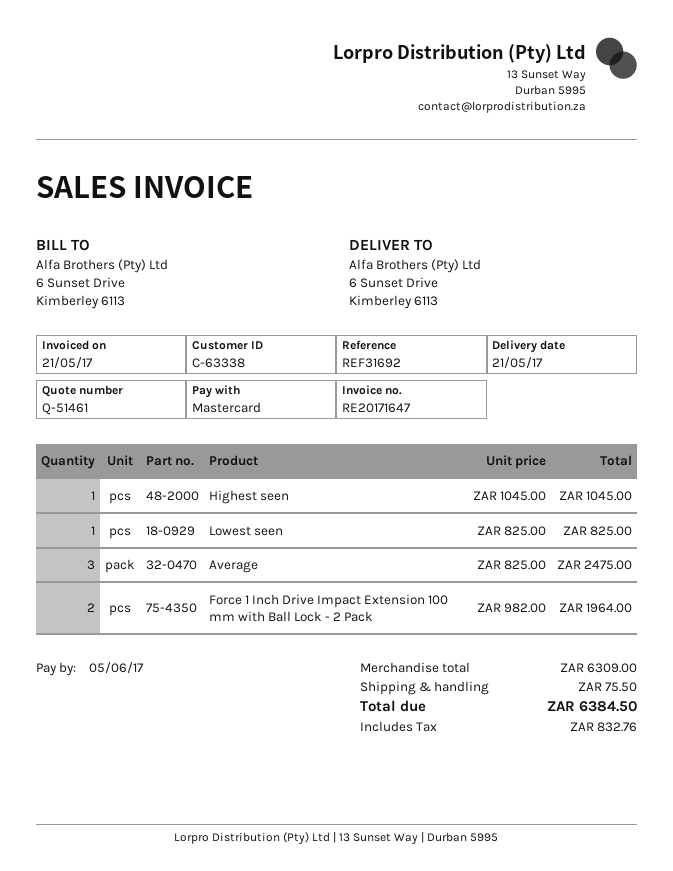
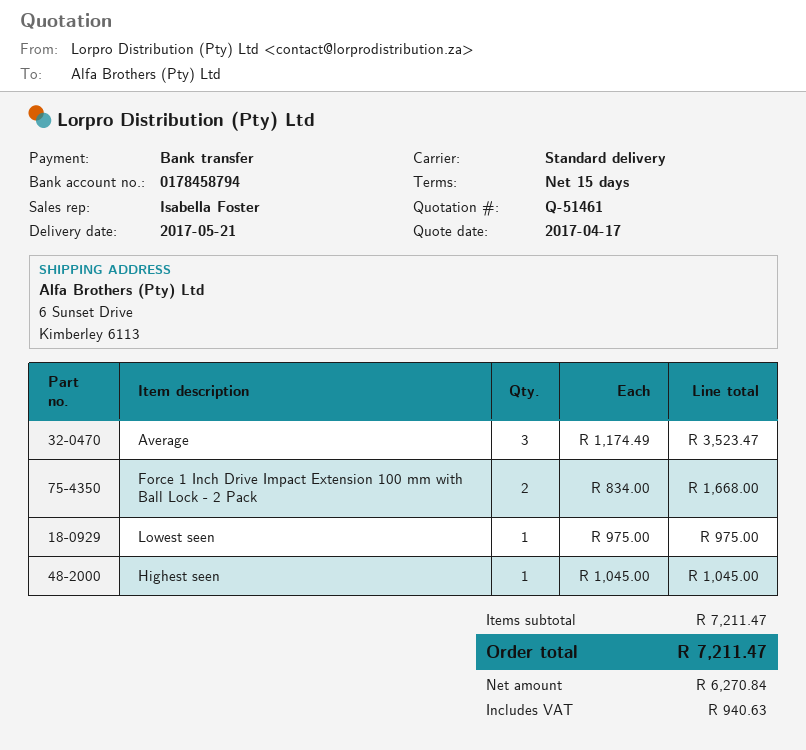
payment method: Mastercard -> bank transfer
Lowest seen: 1 x 825.00 = 825.00 -> 1 x 975.00 = 975.00
Average: 3 x 825.00 = 2475.00 -> 3 x 1174.49 = 3523.47
Force 1 Inch Drive Impact Extension 100 mm with Ball Lock - 2 Pack: 2 x 982.00 = 1964.00 -> 2 x 834.00 = 1668.00
subtotal: 6309.00 -> 7211.47
shipping: 75.50 -> none
tax: 832.76 -> 940.63
total: 6384.50 -> 7211.47

